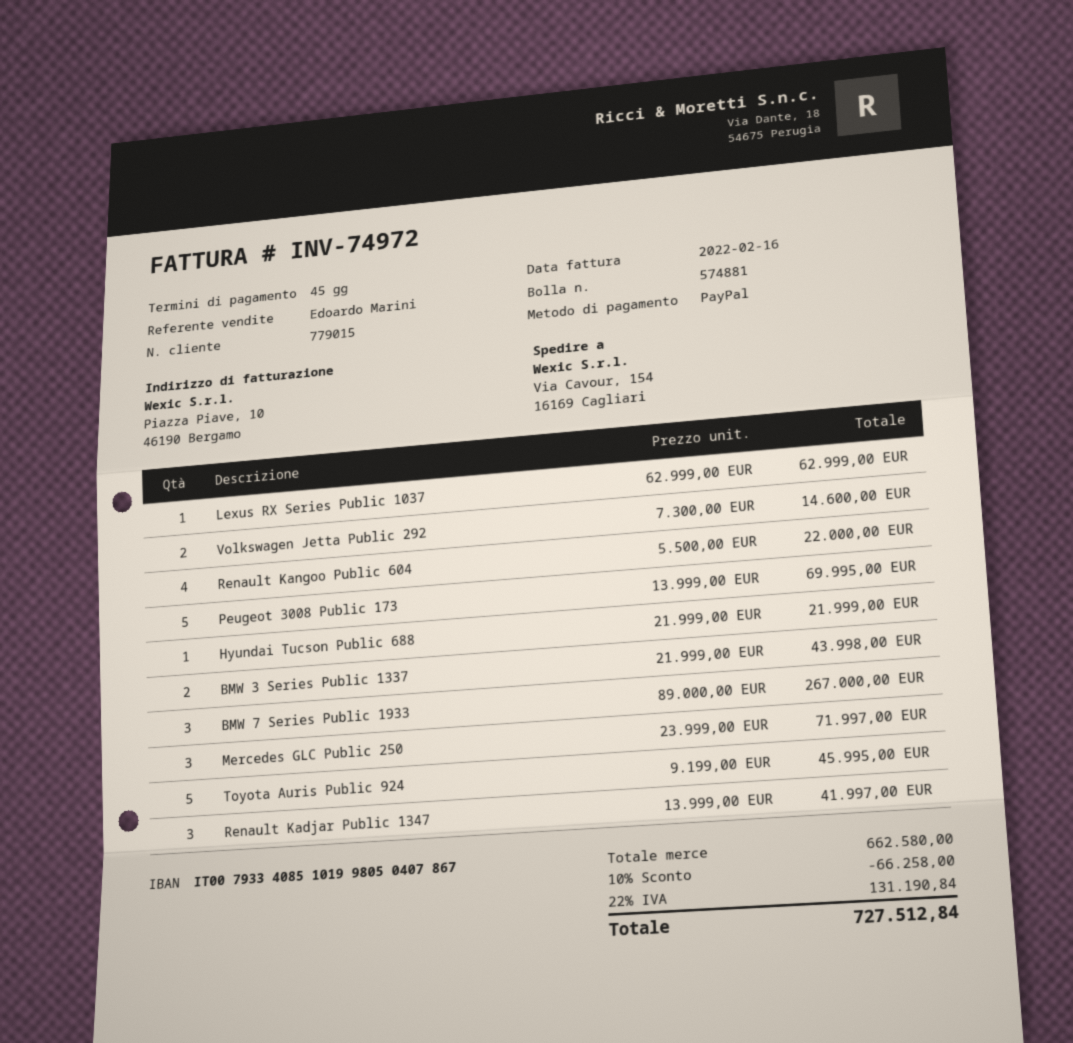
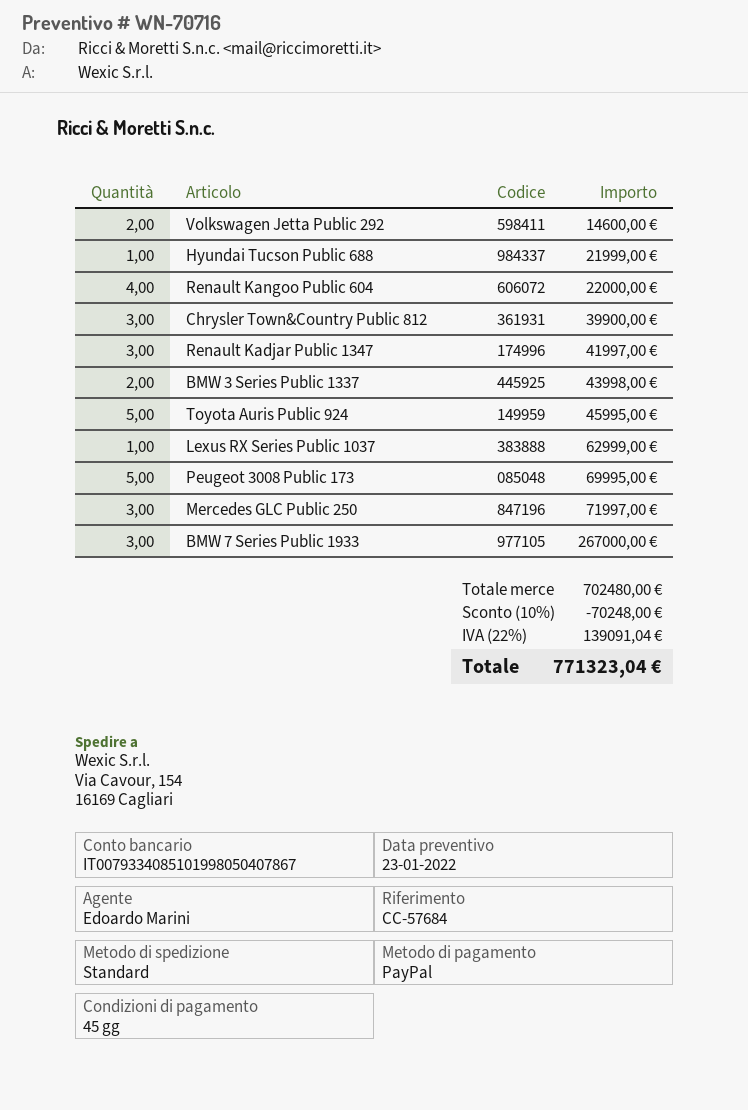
Chrysler Town&Country Public 812: none -> 3 for 39900.00
subtotal: 662580.00 -> 702480.00
discount: 10% = 66258.00 -> 10% = 70248.00
tax: 22% = 131190.84 -> 22% = 139091.04
total: 727512.84 -> 771323.04

